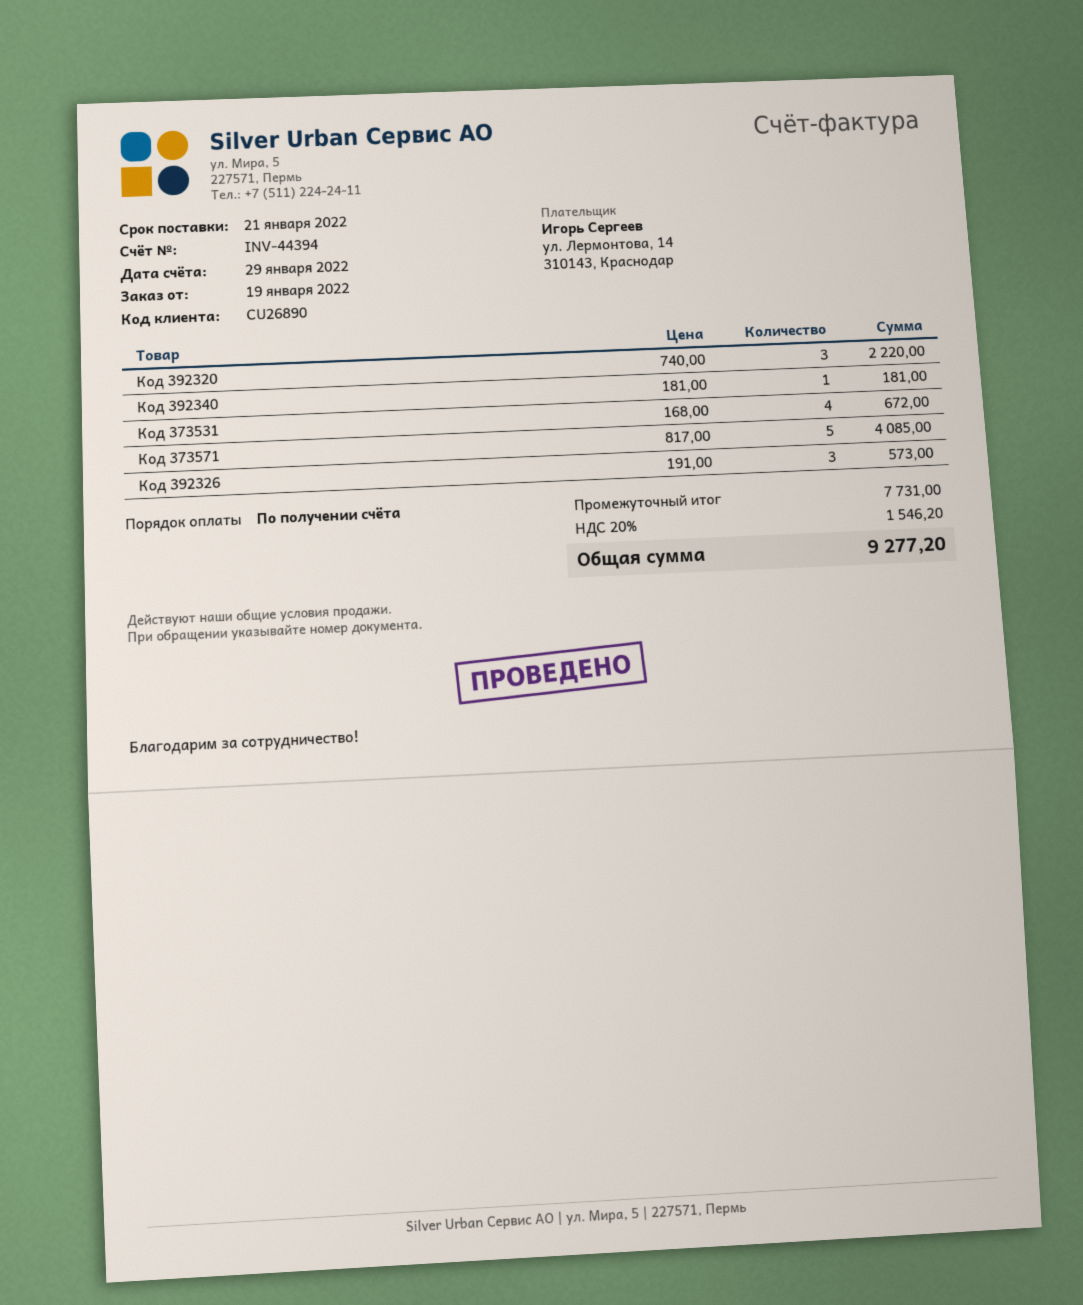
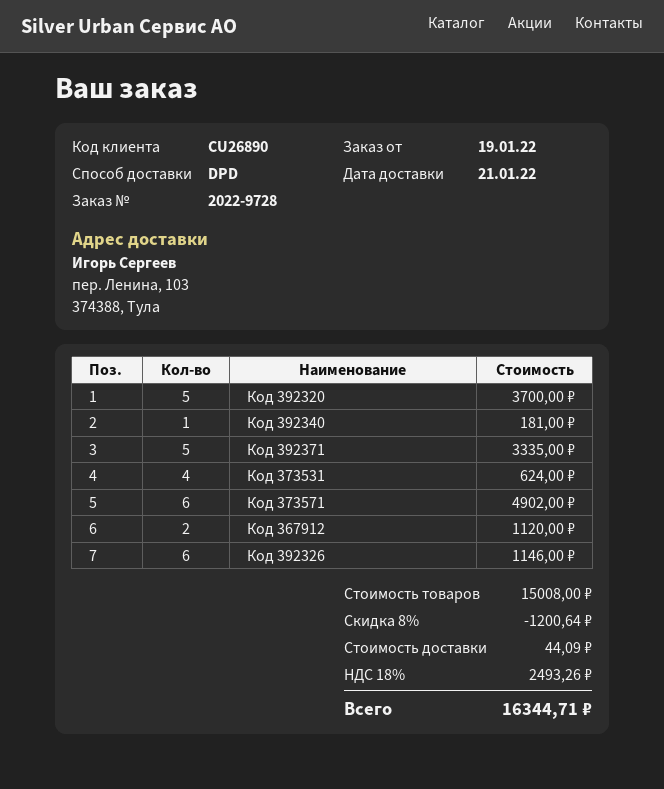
Код 392320: 3 for 2220.00 -> 5 for 3700.00
Код 373531: 4 for 672.00 -> 4 for 624.00
Код 373571: 5 for 4085.00 -> 6 for 4902.00
Код 392326: 3 for 573.00 -> 6 for 1146.00
Код 392371: none -> 5 for 3335.00
Код 367912: none -> 2 for 1120.00
subtotal: 7731.00 -> 15008.00
discount: none -> 8% = 1200.64
shipping: none -> 44.09
tax: 20% = 1546.20 -> 18% = 2493.26
total: 9277.20 -> 16344.71

